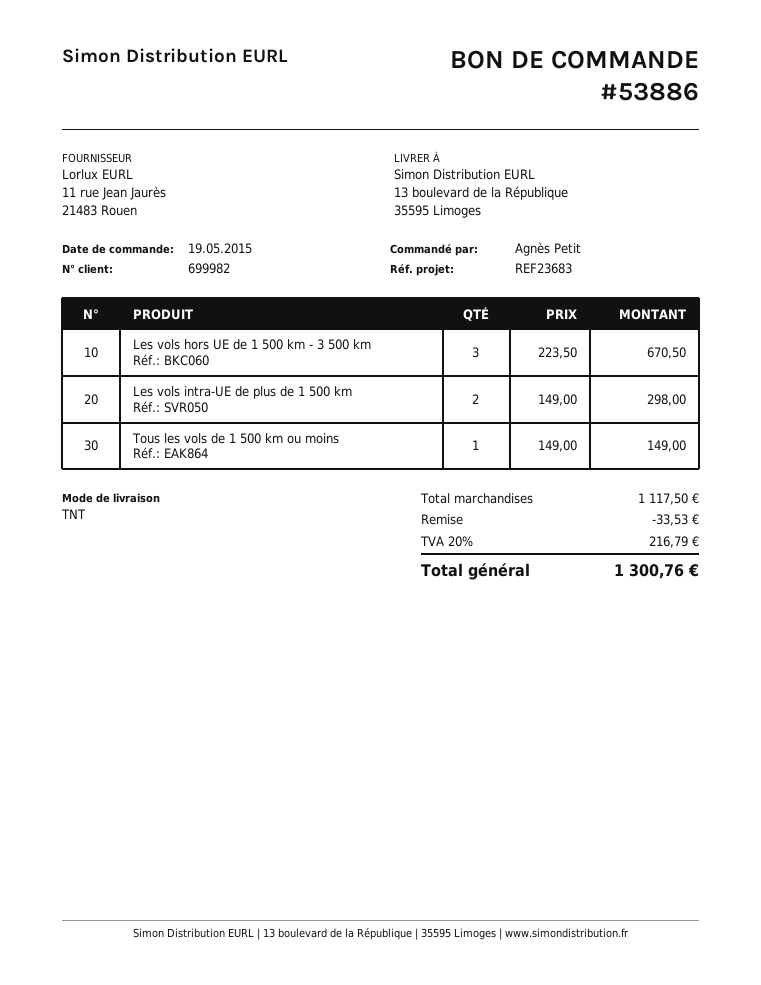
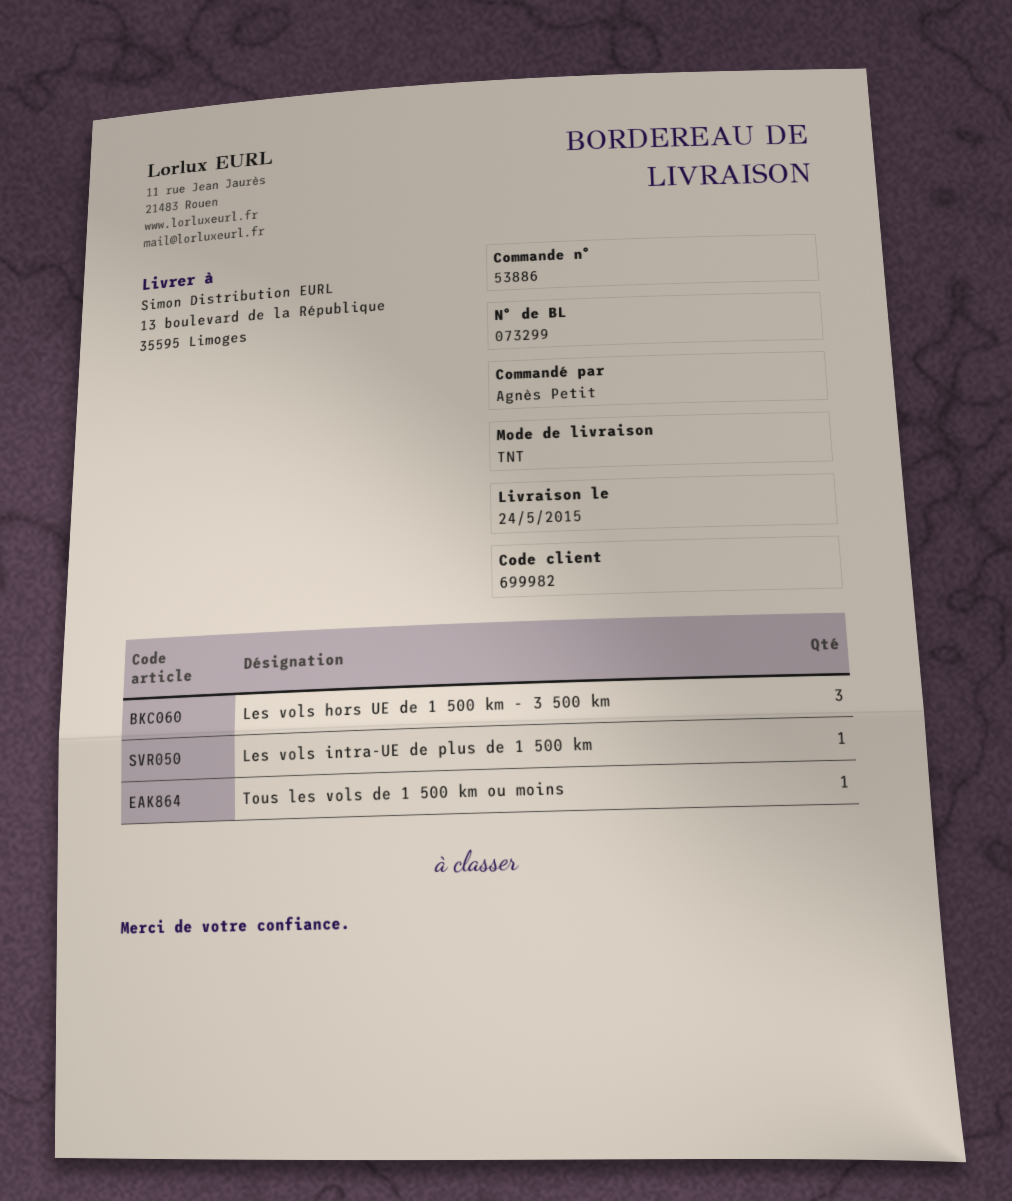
Les vols intra-UE de plus de 1 500 km: 2 -> 1

